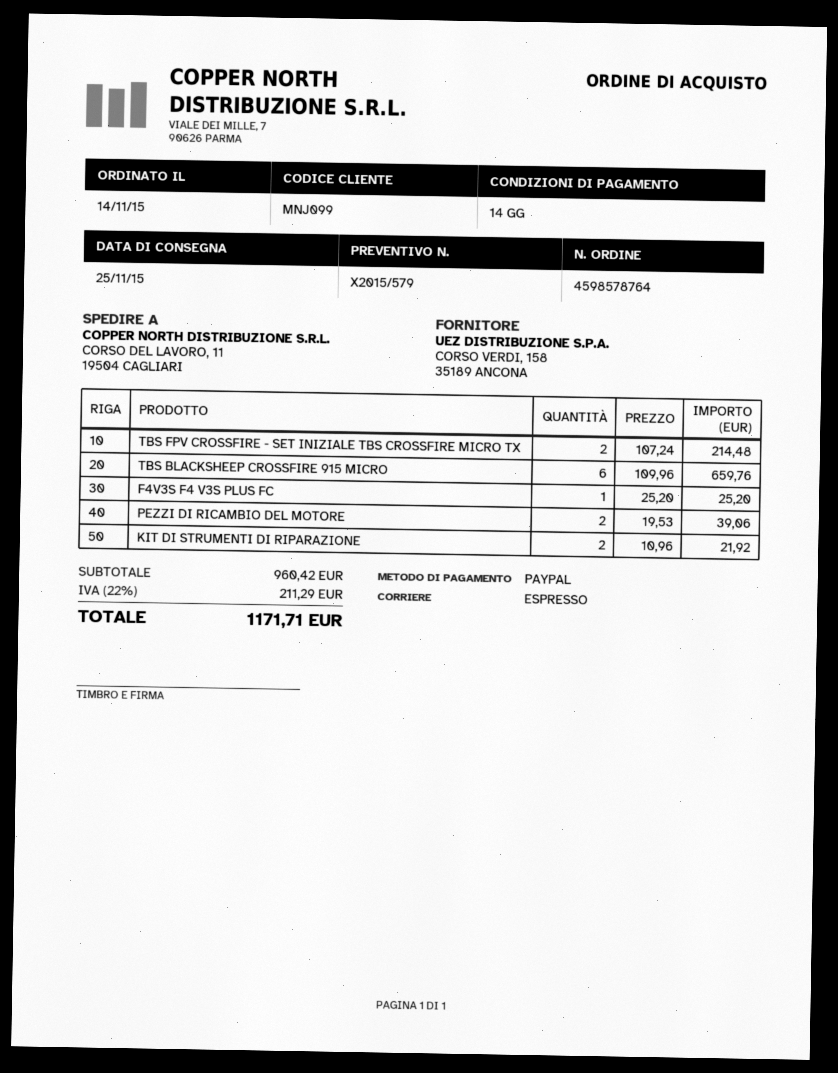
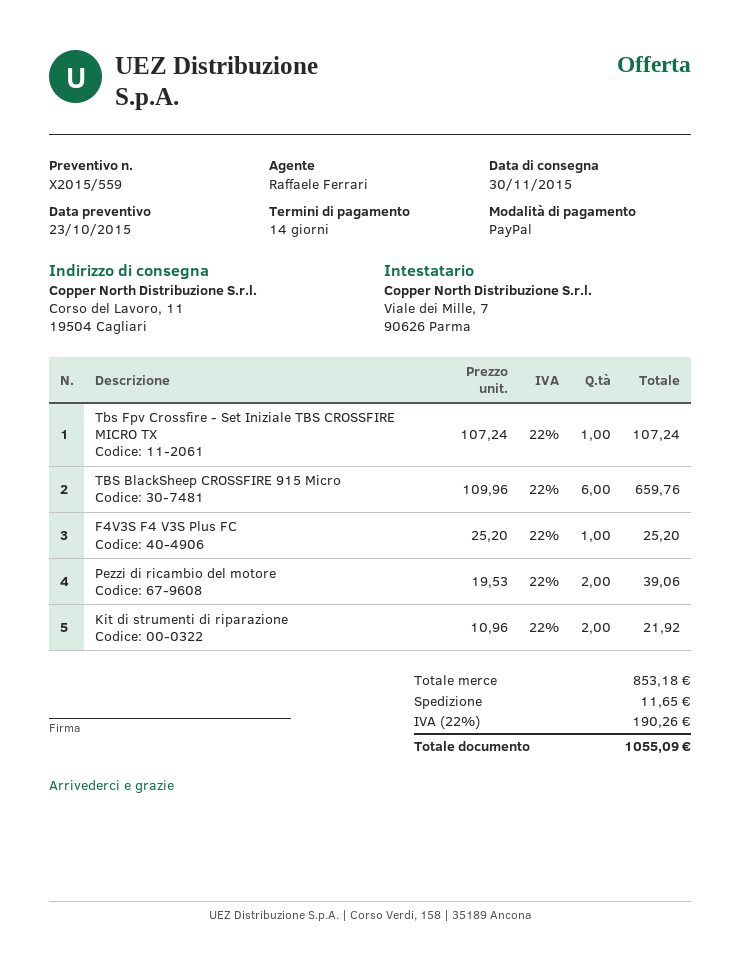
quote number: X2015/579 -> X2015/559
delivery date: 2015-11-25 -> 2015-11-30
TBS FPV CROSSFIRE - SET INIZIALE TBS CROSSFIRE MICRO TX: 2 x 107.24 = 214.48 -> 1 x 107.24 = 107.24
subtotal: 960.42 -> 853.18
shipping: none -> 11.65
tax: 22% = 211.29 -> 22% = 190.26
total: 1171.71 -> 1055.09

